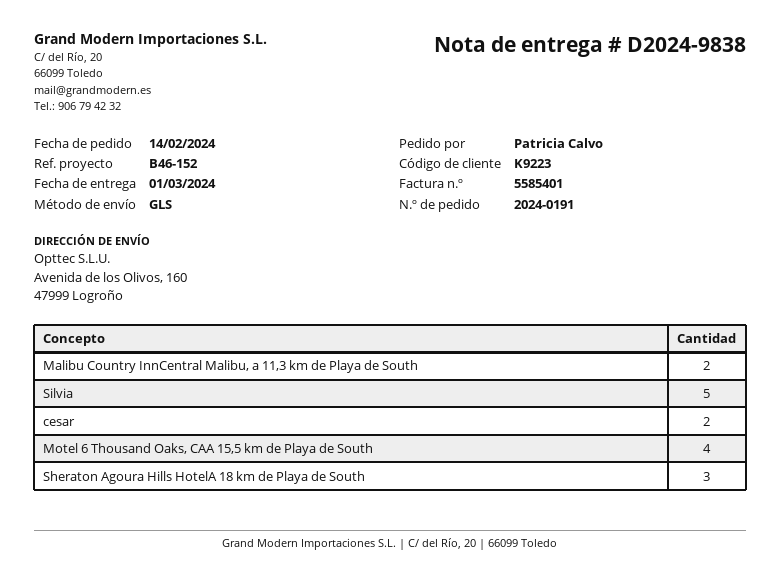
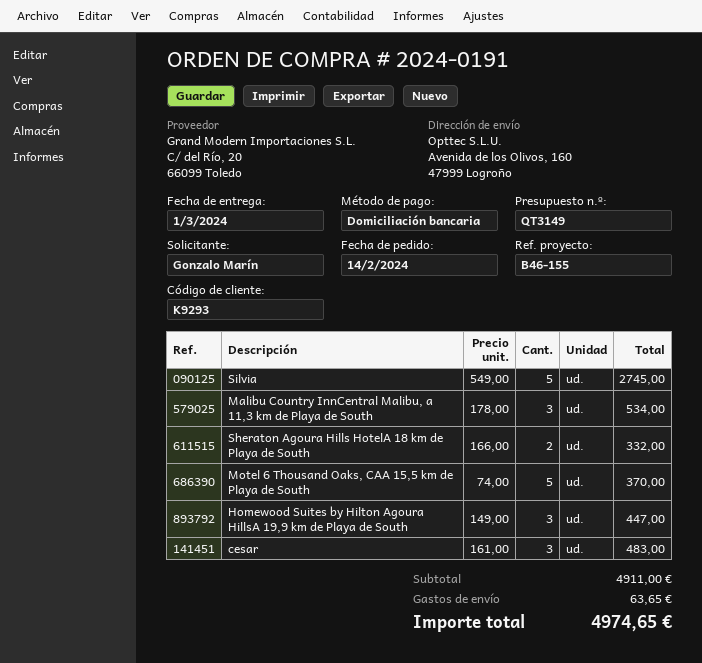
customer number: K9223 -> K9293
reference: B46-152 -> B46-155
ordered by: Patricia Calvo -> Gonzalo Marín
Malibu Country InnCentral Malibu, a 11,3 km de Playa de South: 2 -> 3
cesar: 2 -> 3
Motel 6 Thousand Oaks, CAA 15,5 km de Playa de South: 4 -> 5
Sheraton Agoura Hills HotelA 18 km de Playa de South: 3 -> 2
Homewood Suites by Hilton Agoura HillsA 19,9 km de Playa de South: none -> 3

